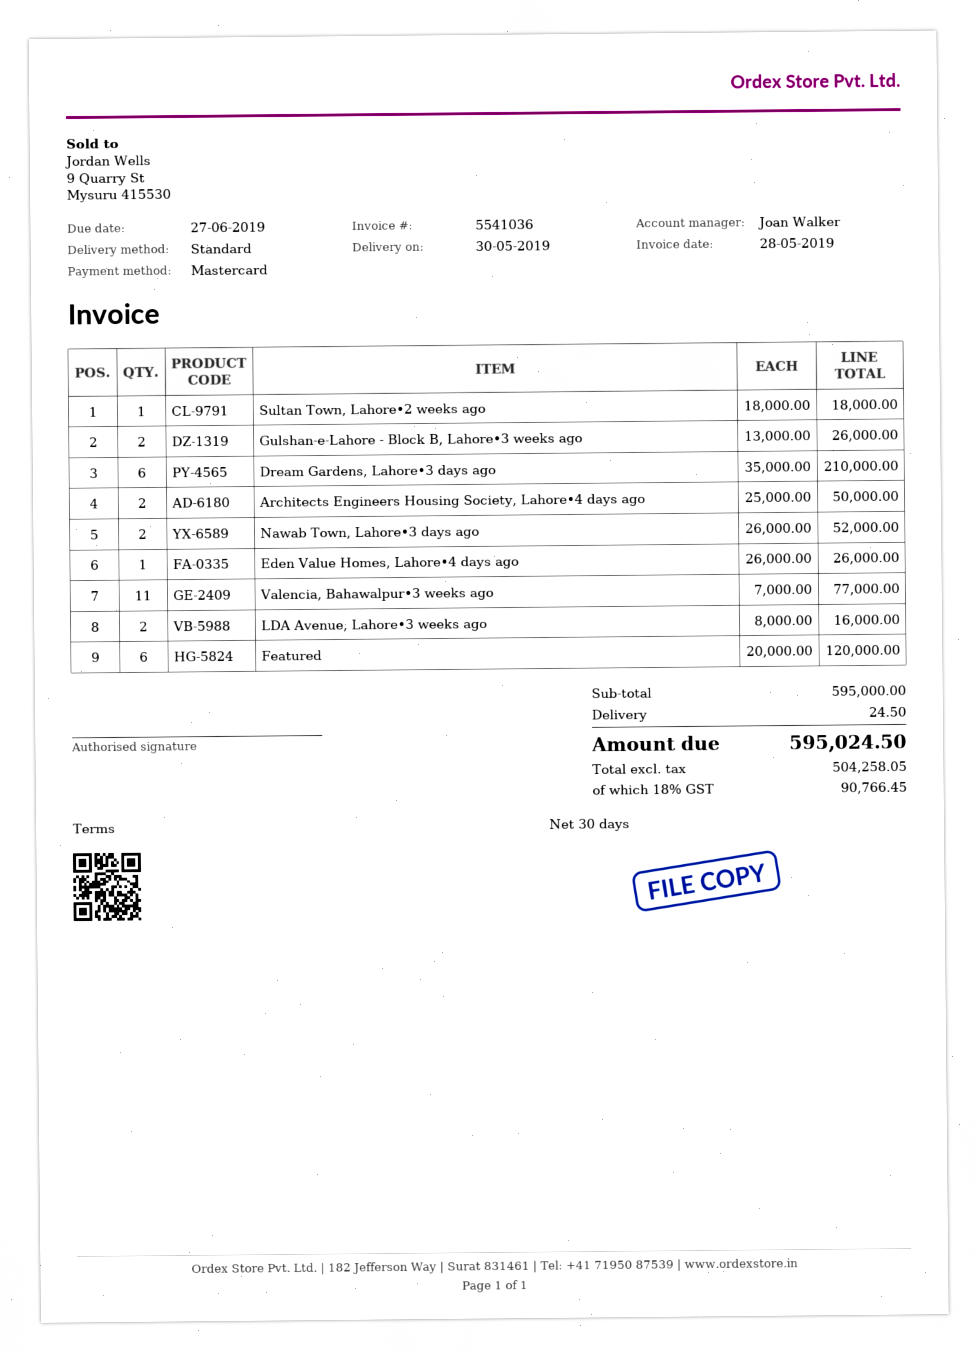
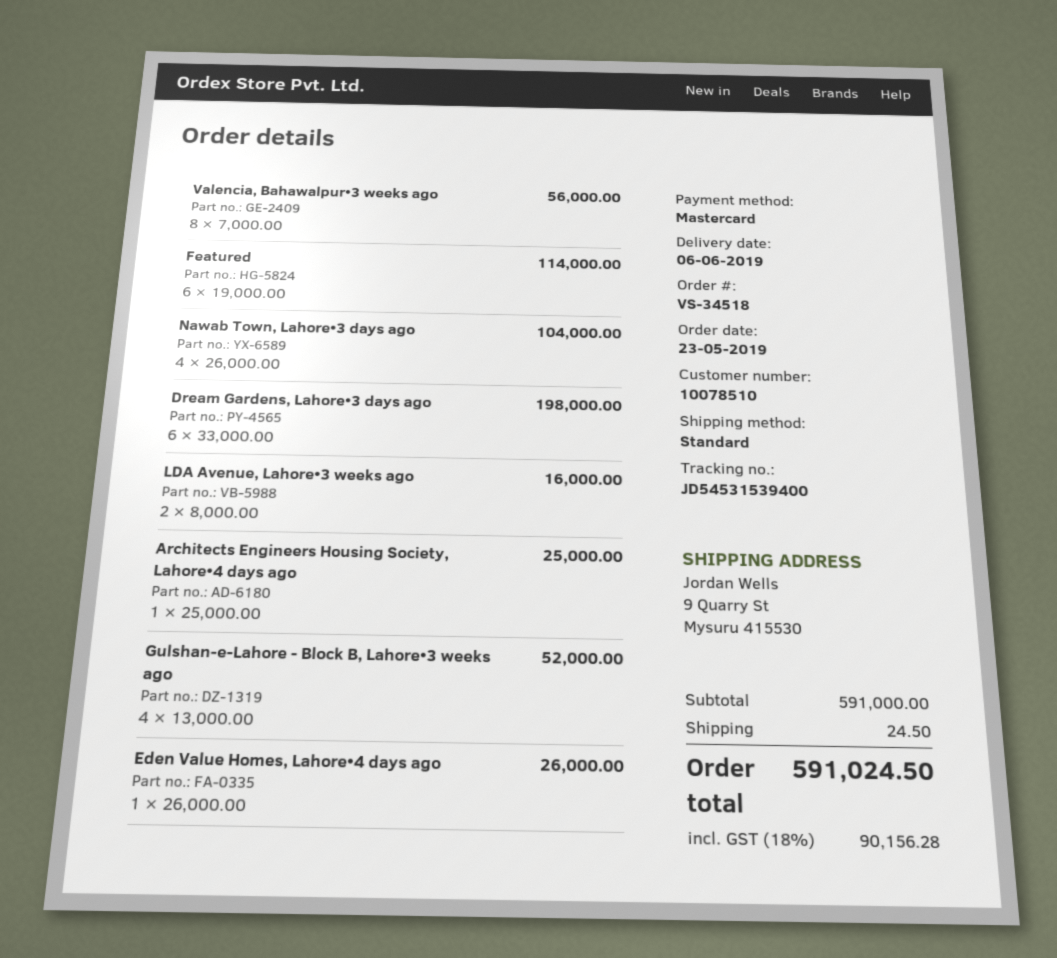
delivery date: 2019-05-30 -> 2019-06-06
Sultan Town, Lahore•2 weeks ago: 1 x 18000.00 = 18000.00 -> none
Gulshan-e-Lahore - Block B, Lahore•3 weeks ago: 2 x 13000.00 = 26000.00 -> 4 x 13000.00 = 52000.00
Dream Gardens, Lahore•3 days ago: 6 x 35000.00 = 210000.00 -> 6 x 33000.00 = 198000.00
Architects Engineers Housing Society, Lahore•4 days ago: 2 x 25000.00 = 50000.00 -> 1 x 25000.00 = 25000.00
Nawab Town, Lahore•3 days ago: 2 x 26000.00 = 52000.00 -> 4 x 26000.00 = 104000.00
Valencia, Bahawalpur•3 weeks ago: 11 x 7000.00 = 77000.00 -> 8 x 7000.00 = 56000.00
Featured: 6 x 20000.00 = 120000.00 -> 6 x 19000.00 = 114000.00
subtotal: 595000.00 -> 591000.00
tax: 18% = 90766.45 -> 18% = 90156.28
total: 595024.50 -> 591024.50

